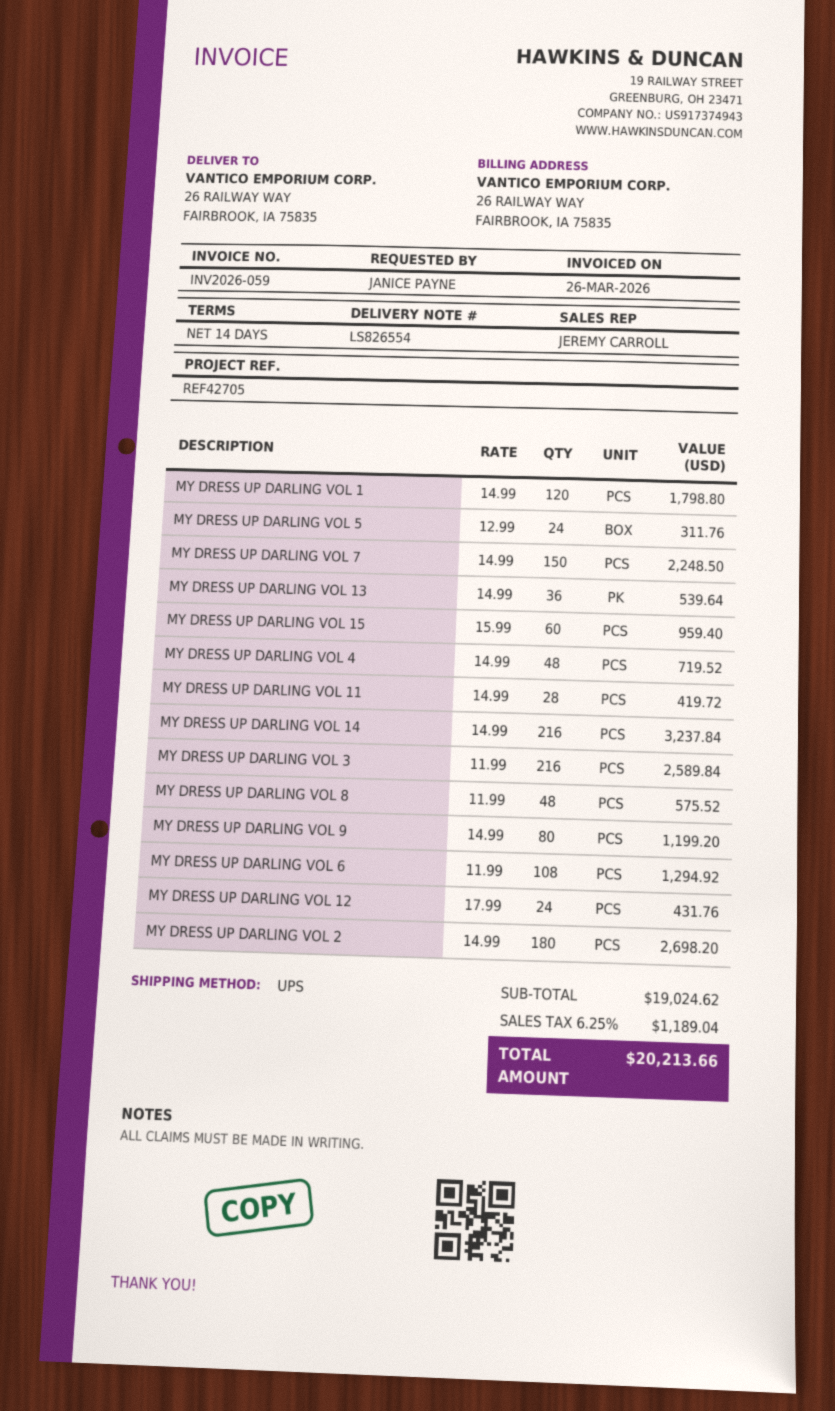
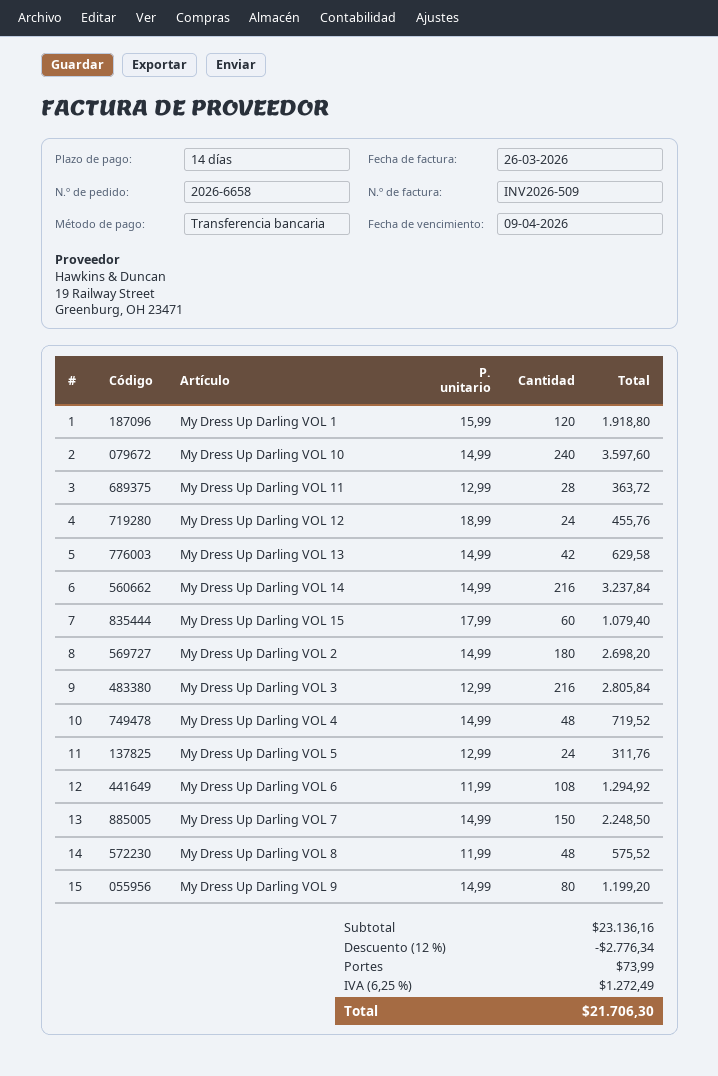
invoice number: INV2026-059 -> INV2026-509
MY DRESS UP DARLING VOL 1: 120 x 14.99 = 1798.80 -> 120 x 15.99 = 1918.80
MY DRESS UP DARLING VOL 13: 36 x 14.99 = 539.64 -> 42 x 14.99 = 629.58
MY DRESS UP DARLING VOL 15: 60 x 15.99 = 959.40 -> 60 x 17.99 = 1079.40
MY DRESS UP DARLING VOL 11: 28 x 14.99 = 419.72 -> 28 x 12.99 = 363.72
MY DRESS UP DARLING VOL 3: 216 x 11.99 = 2589.84 -> 216 x 12.99 = 2805.84
MY DRESS UP DARLING VOL 12: 24 x 17.99 = 431.76 -> 24 x 18.99 = 455.76
My Dress Up Darling VOL 10: none -> 240 x 14.99 = 3597.60
subtotal: 19024.62 -> 23136.16
discount: none -> 12% = 2776.34
shipping: none -> 73.99
tax: 6.25% = 1189.04 -> 6.25% = 1272.49
total: 20213.66 -> 21706.30

